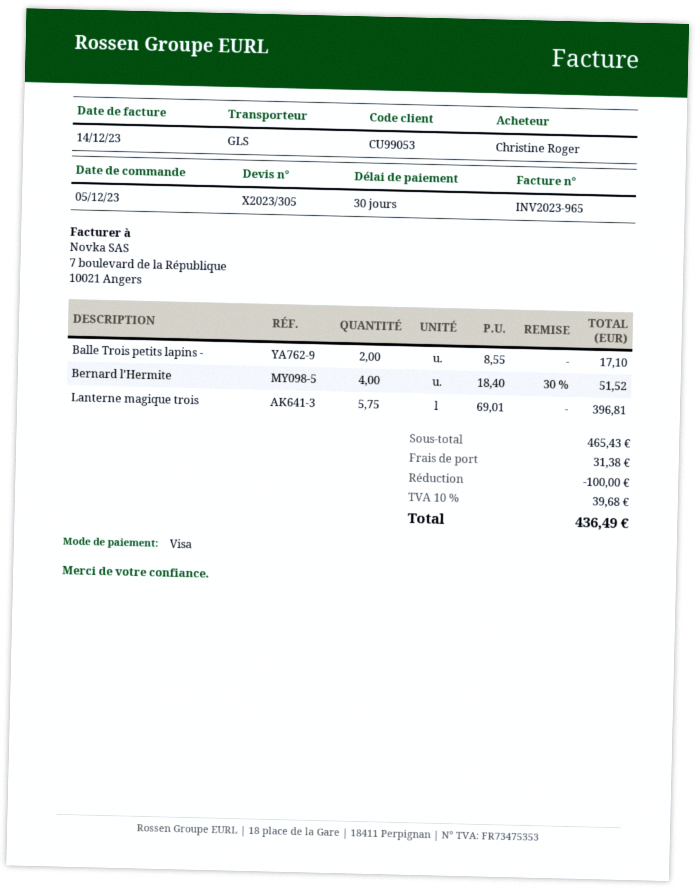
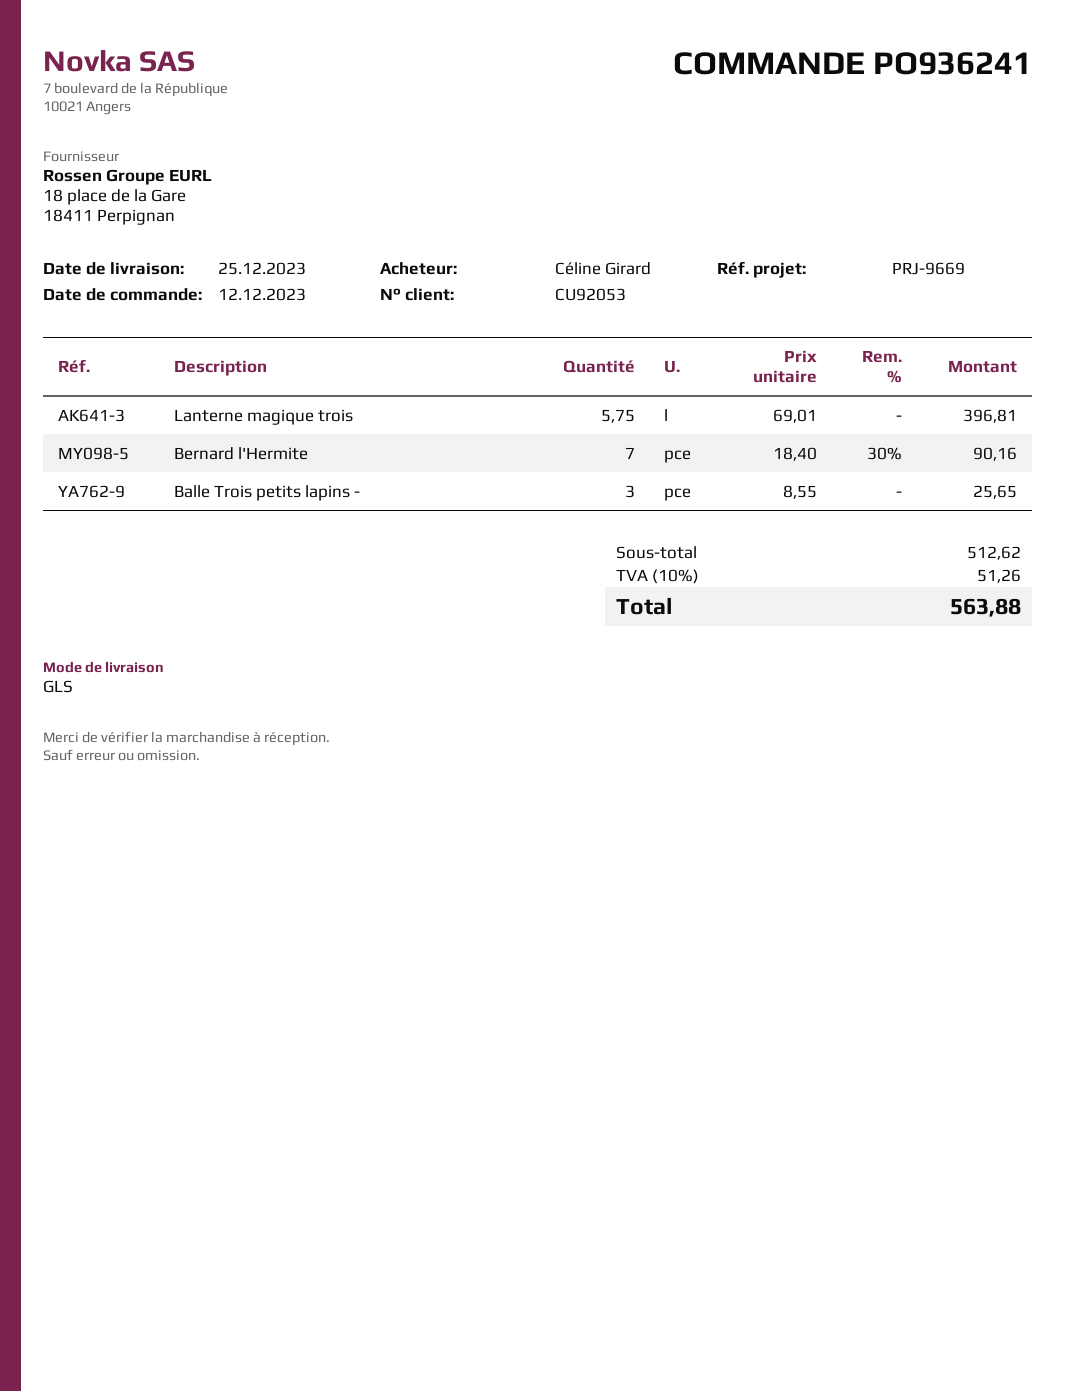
order date: 2023-12-05 -> 2023-12-12
customer number: CU99053 -> CU92053
ordered by: Christine Roger -> Céline Girard
Balle Trois petits lapins -: 2 x 8.55 = 17.10 -> 3 x 8.55 = 25.65
Bernard l'Hermite: 4 x 18.40 - 30% = 51.52 -> 7 x 18.40 - 30% = 90.16
subtotal: 465.43 -> 512.62
discount: 100.00 -> none
shipping: 31.38 -> none
tax: 10% = 39.68 -> 10% = 51.26
total: 436.49 -> 563.88

